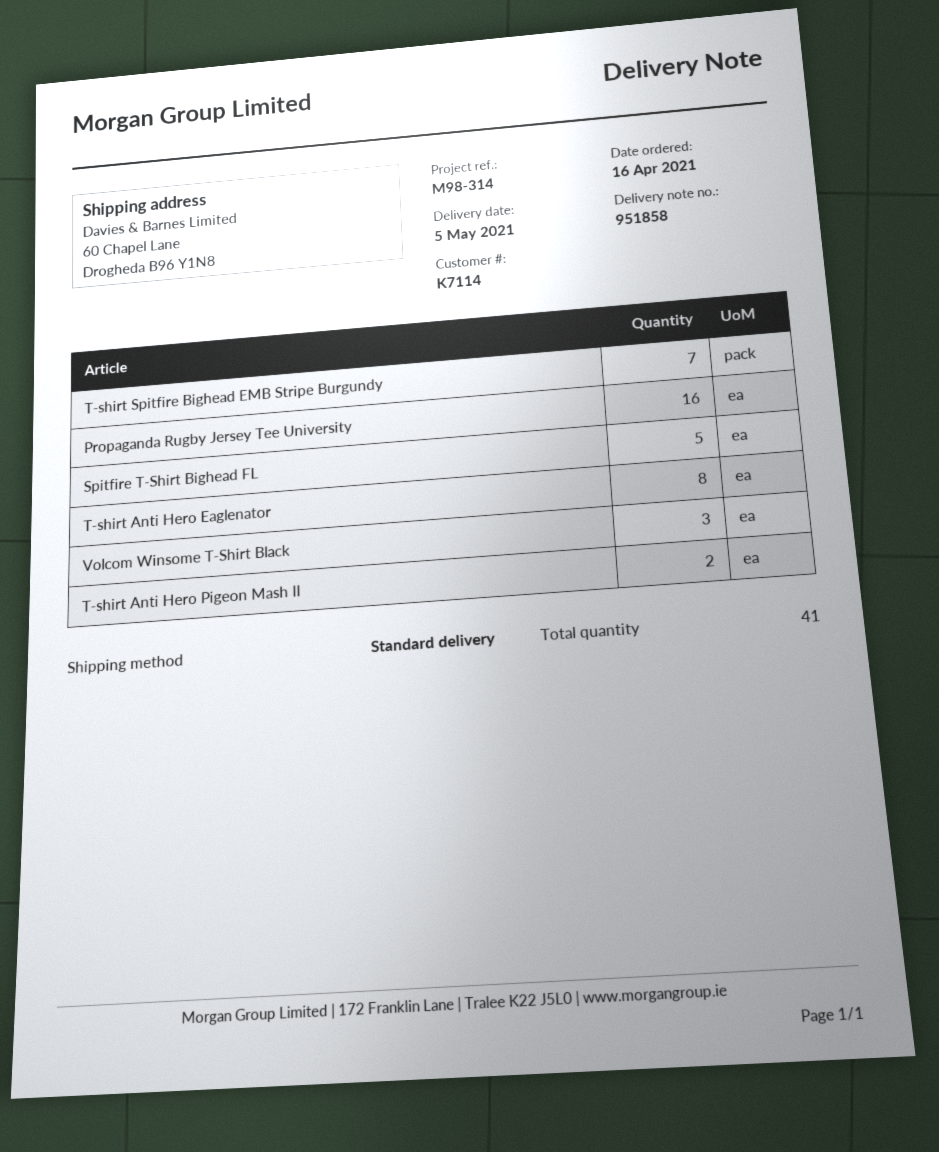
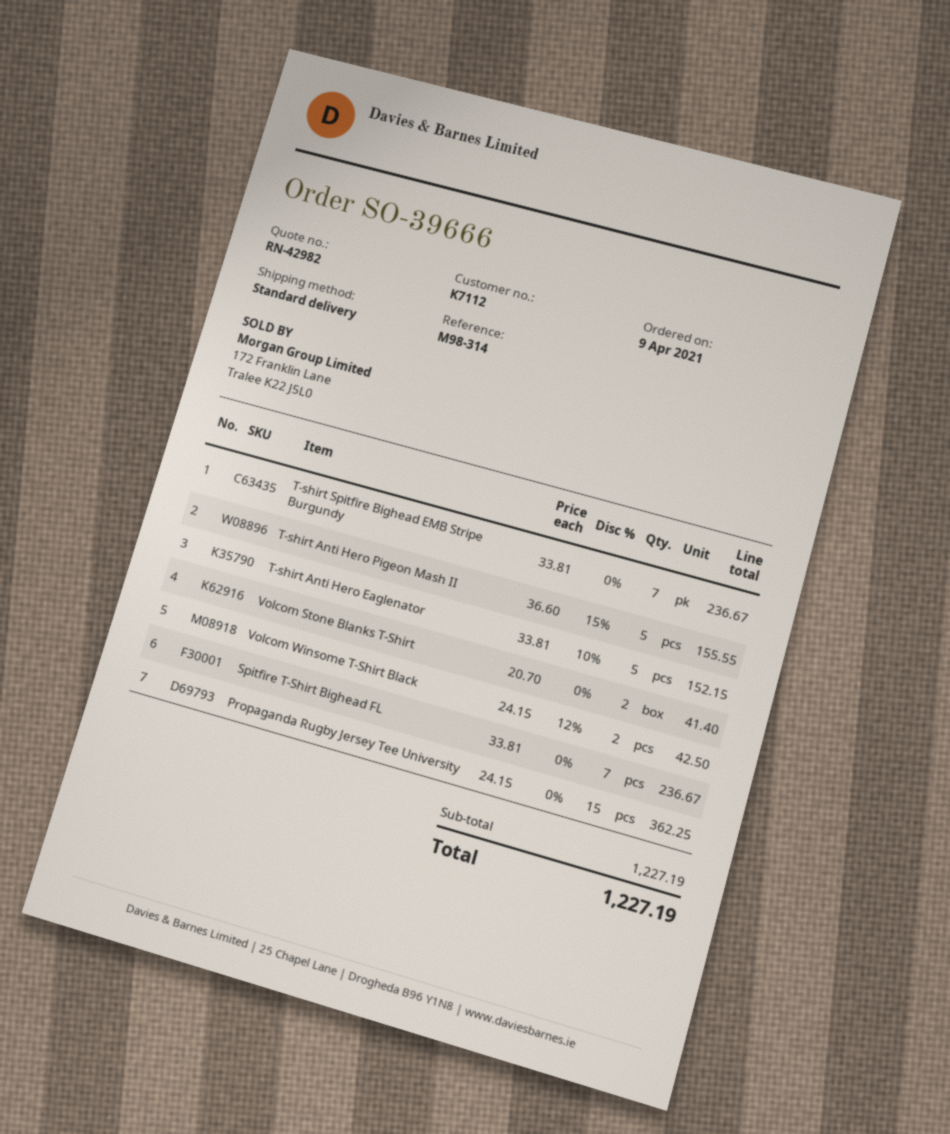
order date: 2021-04-16 -> 2021-04-09
customer number: K7114 -> K7112
Propaganda Rugby Jersey Tee University: 16 -> 15
Spitfire T-Shirt Bighead FL: 5 -> 7
T-shirt Anti Hero Eaglenator: 8 -> 5
Volcom Winsome T-Shirt Black: 3 -> 2
T-shirt Anti Hero Pigeon Mash II: 2 -> 5
Volcom Stone Blanks T-Shirt: none -> 2

